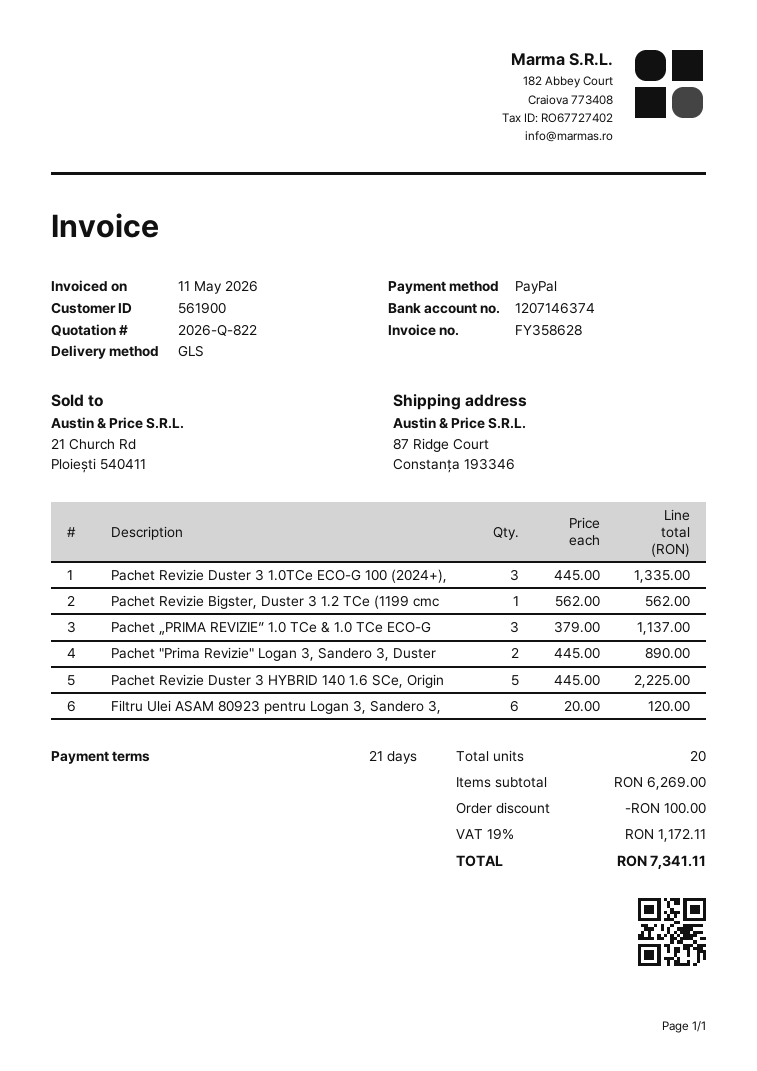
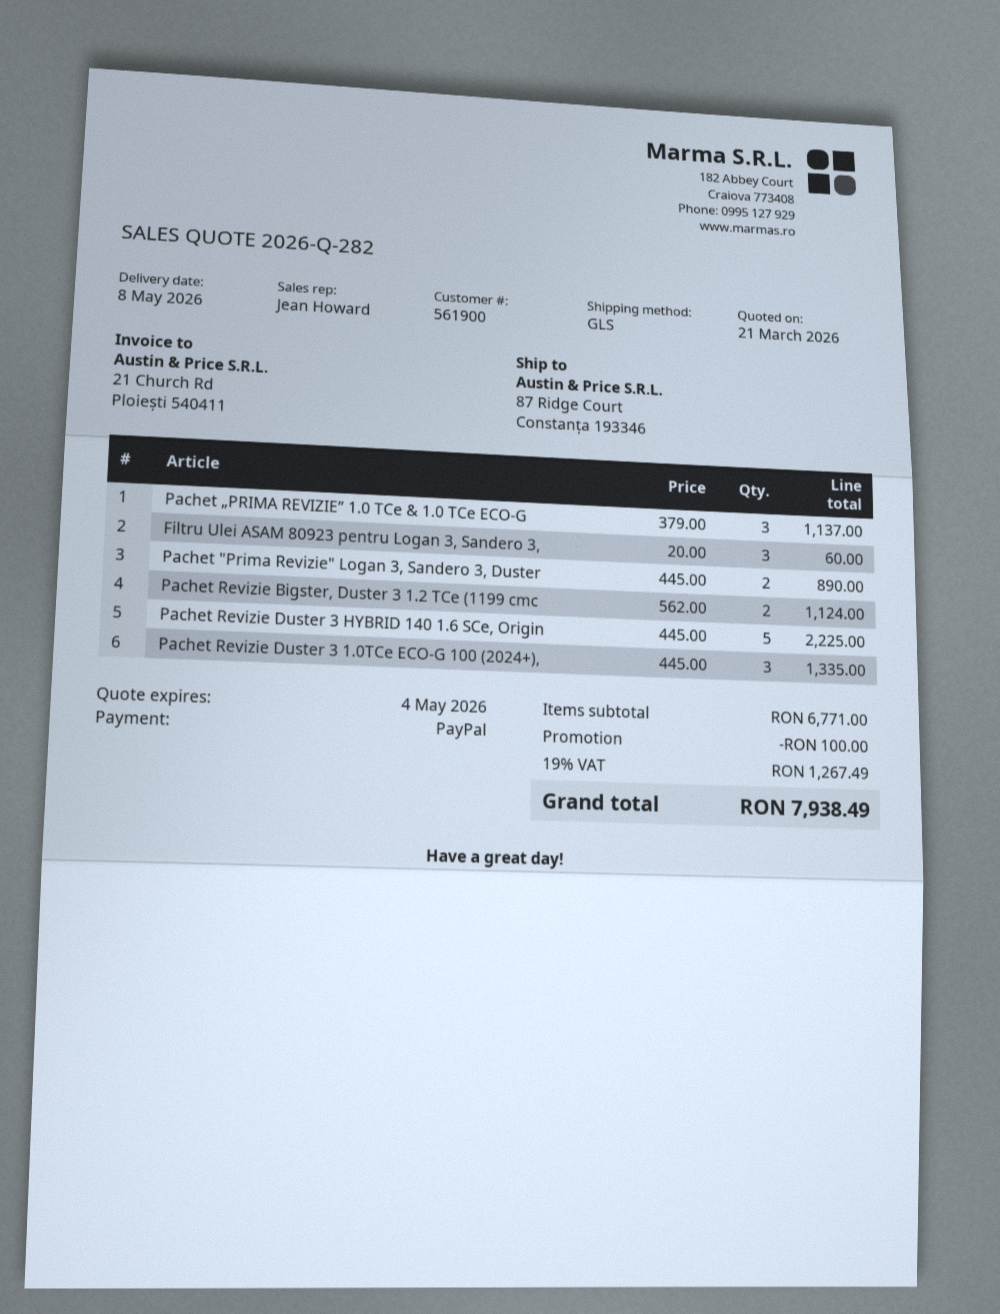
quote number: 2026-Q-822 -> 2026-Q-282
Pachet Revizie Bigster, Duster 3 1.2 TCe (1199 cmc: 1 x 562.00 = 562.00 -> 2 x 562.00 = 1124.00
Filtru Ulei ASAM 80923 pentru Logan 3, Sandero 3,: 6 x 20.00 = 120.00 -> 3 x 20.00 = 60.00
subtotal: 6269.00 -> 6771.00
tax: 19% = 1172.11 -> 19% = 1267.49
total: 7341.11 -> 7938.49

